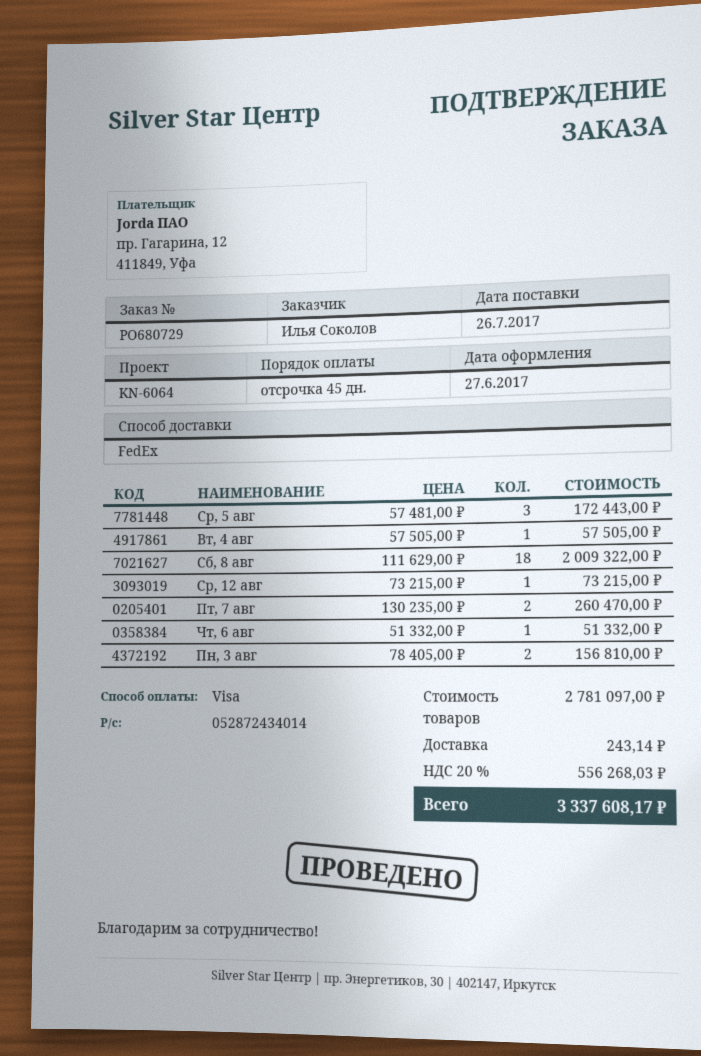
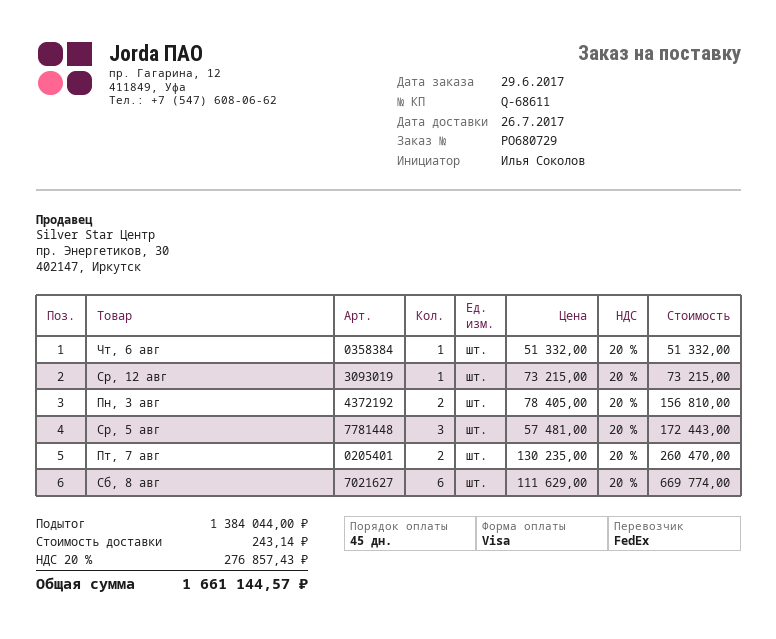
order date: 2017-06-27 -> 2017-06-29
Вт, 4 авг: 1 x 57505.00 = 57505.00 -> none
Сб, 8 авг: 18 x 111629.00 = 2009322.00 -> 6 x 111629.00 = 669774.00
subtotal: 2781097.00 -> 1384044.00
tax: 20% = 556268.03 -> 20% = 276857.43
total: 3337608.17 -> 1661144.57

